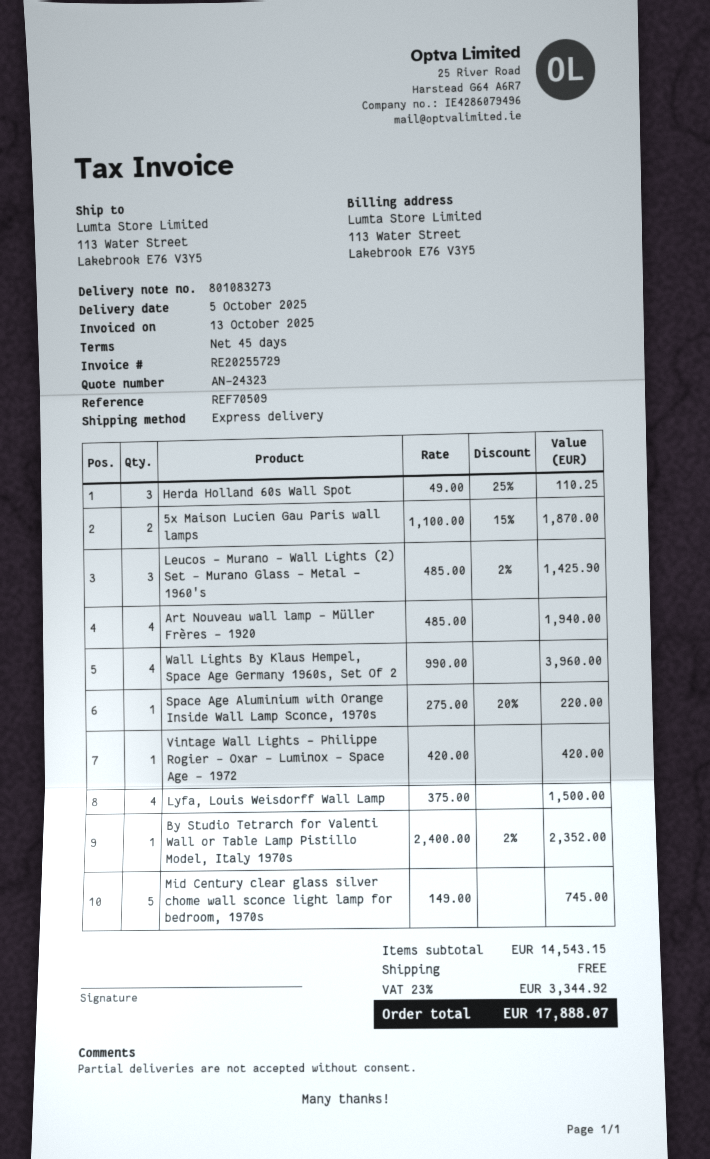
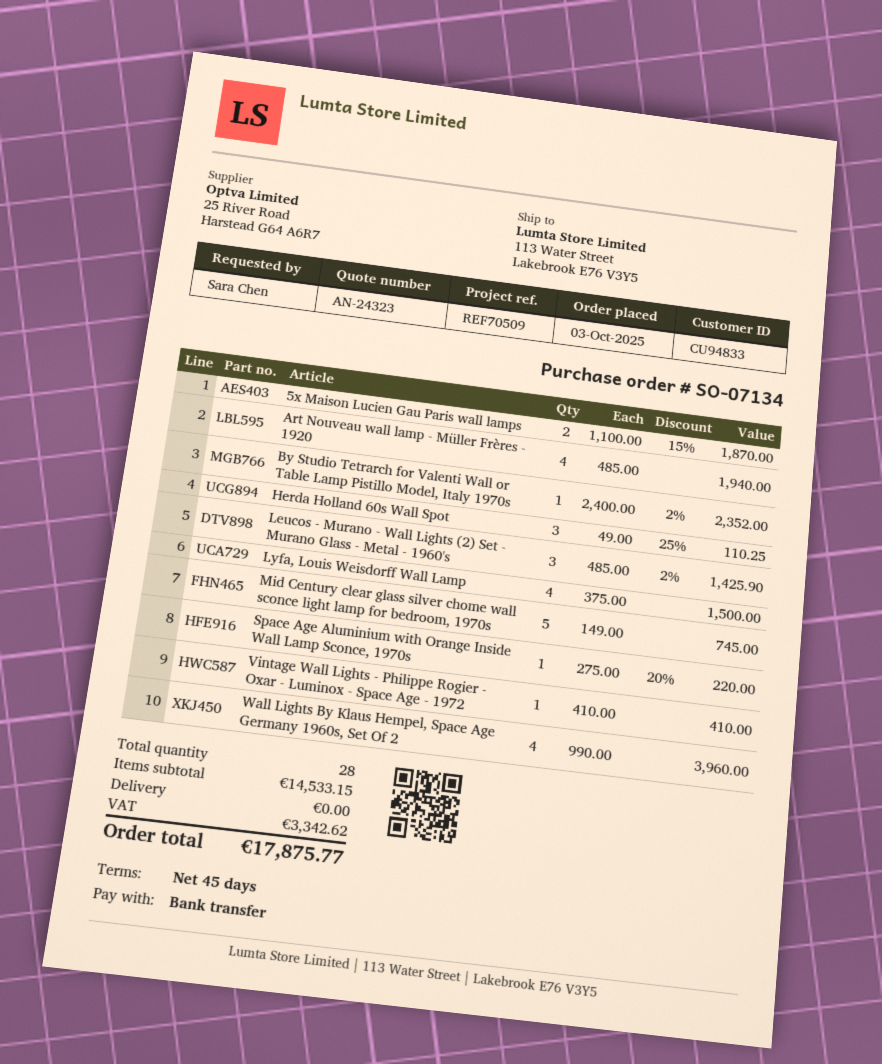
Vintage Wall Lights - Philippe Rogier - Oxar - Luminox - Space Age - 1972: 1 x 420.00 = 420.00 -> 1 x 410.00 = 410.00
subtotal: 14543.15 -> 14533.15
tax: 3344.92 -> 3342.62
total: 17888.07 -> 17875.77

